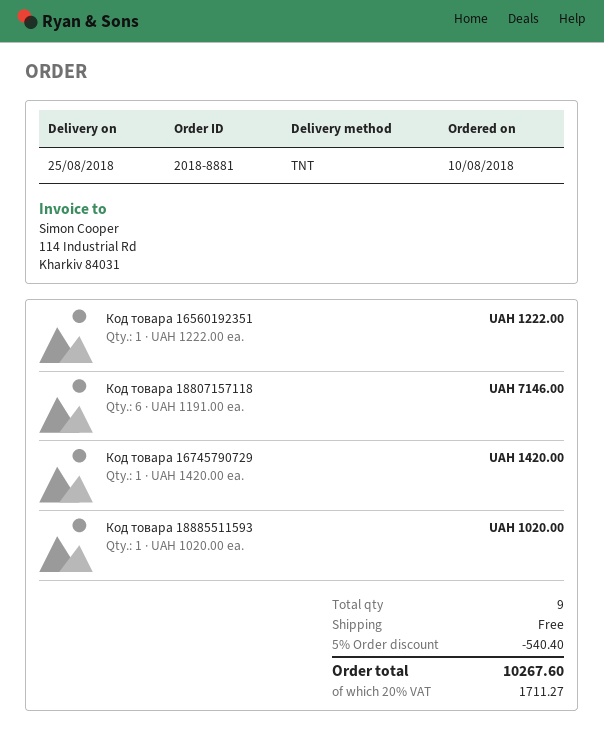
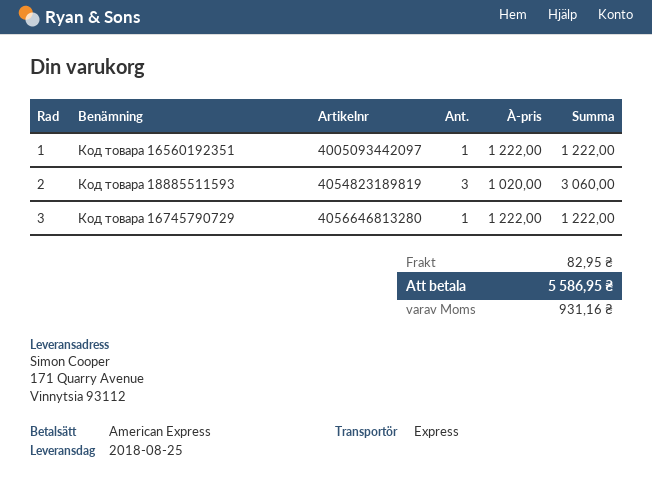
shipping method: TNT -> express
Код товара 18807157118: 6 x 1191.00 = 7146.00 -> none
Код товара 16745790729: 1 x 1420.00 = 1420.00 -> 1 x 1222.00 = 1222.00
Код товара 18885511593: 1 x 1020.00 = 1020.00 -> 3 x 1020.00 = 3060.00
discount: 5% = 540.40 -> none
shipping: 0.00 -> 82.95
tax: 1711.27 -> 931.16
total: 10267.60 -> 5586.95

